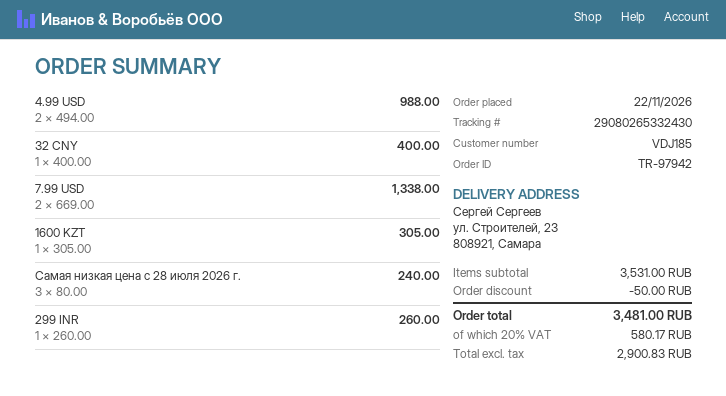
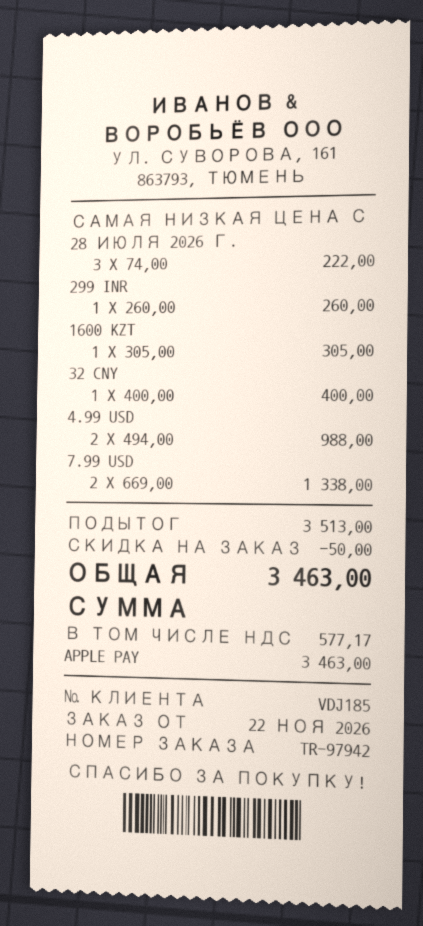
Самая низкая цена с 28 июля 2026 г.: 3 x 80.00 = 240.00 -> 3 x 74.00 = 222.00
subtotal: 3531.00 -> 3513.00
tax: 580.17 -> 577.17
total: 3481.00 -> 3463.00

